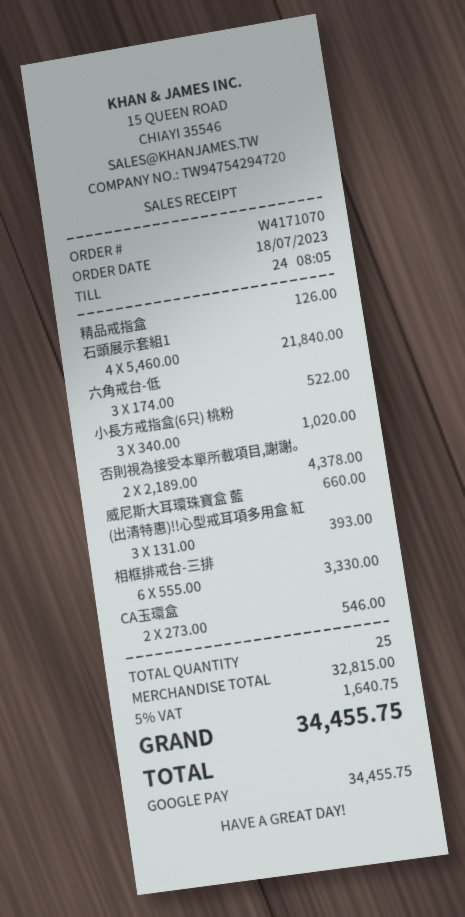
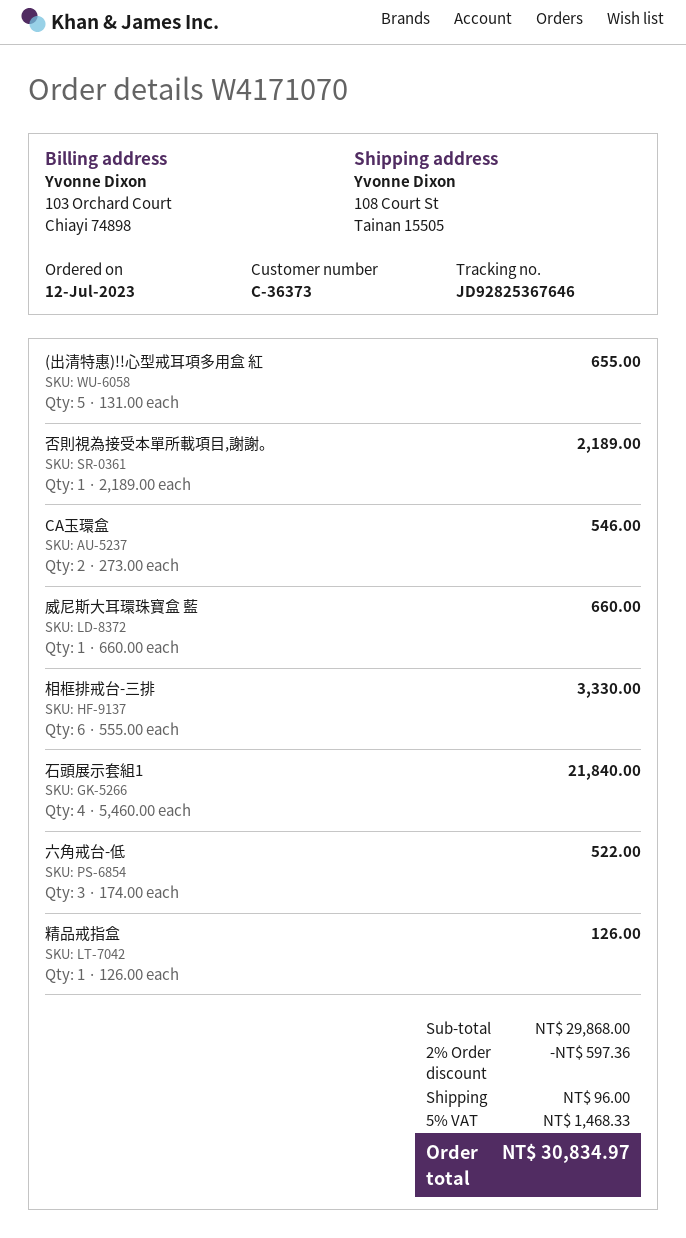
order date: 2023-07-18 -> 2023-07-12
小長方戒指盒(6只) 桃粉: 3 x 340.00 = 1020.00 -> none
否則視為接受本單所載項目,謝謝。: 2 x 2189.00 = 4378.00 -> 1 x 2189.00 = 2189.00
(出清特惠)!!心型戒耳項多用盒 紅: 3 x 131.00 = 393.00 -> 5 x 131.00 = 655.00
subtotal: 32815.00 -> 29868.00
discount: none -> 2% = 597.36
shipping: none -> 96.00
tax: 5% = 1640.75 -> 5% = 1468.33
total: 34455.75 -> 30834.97

